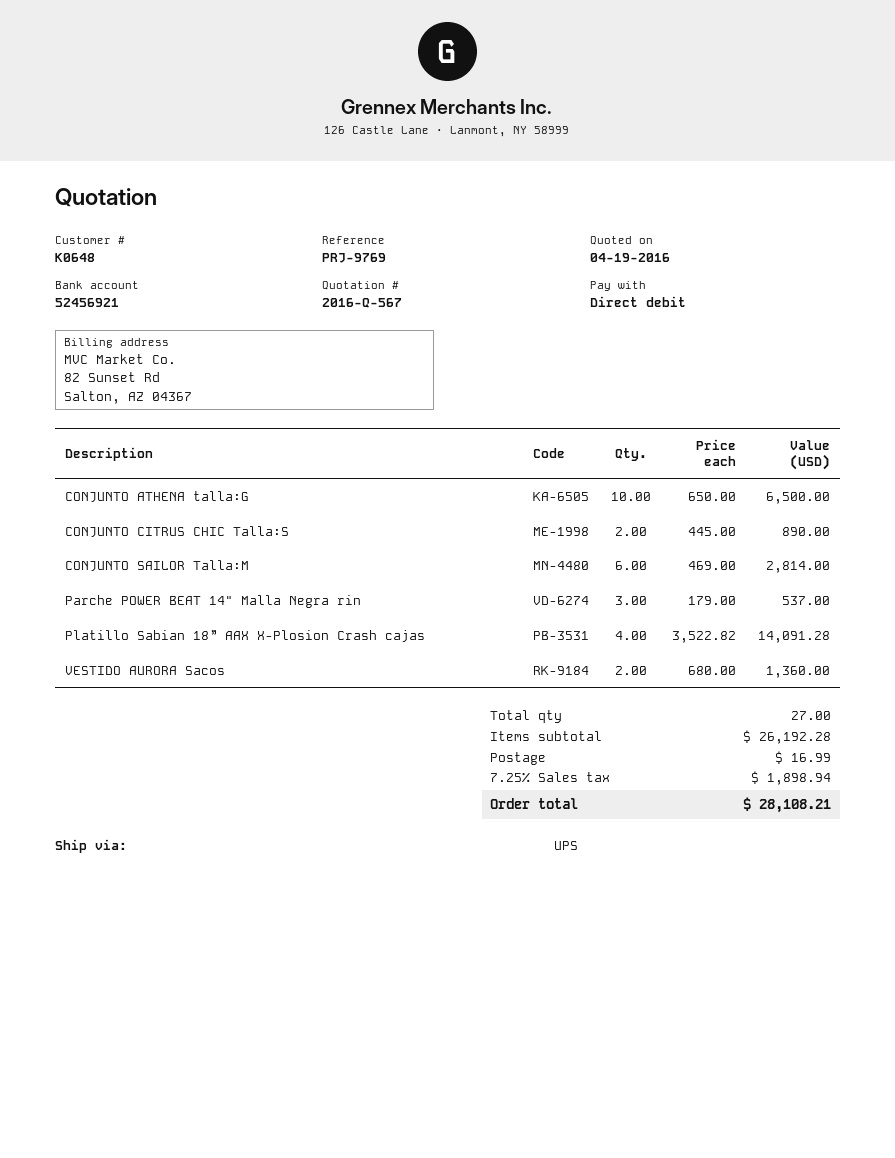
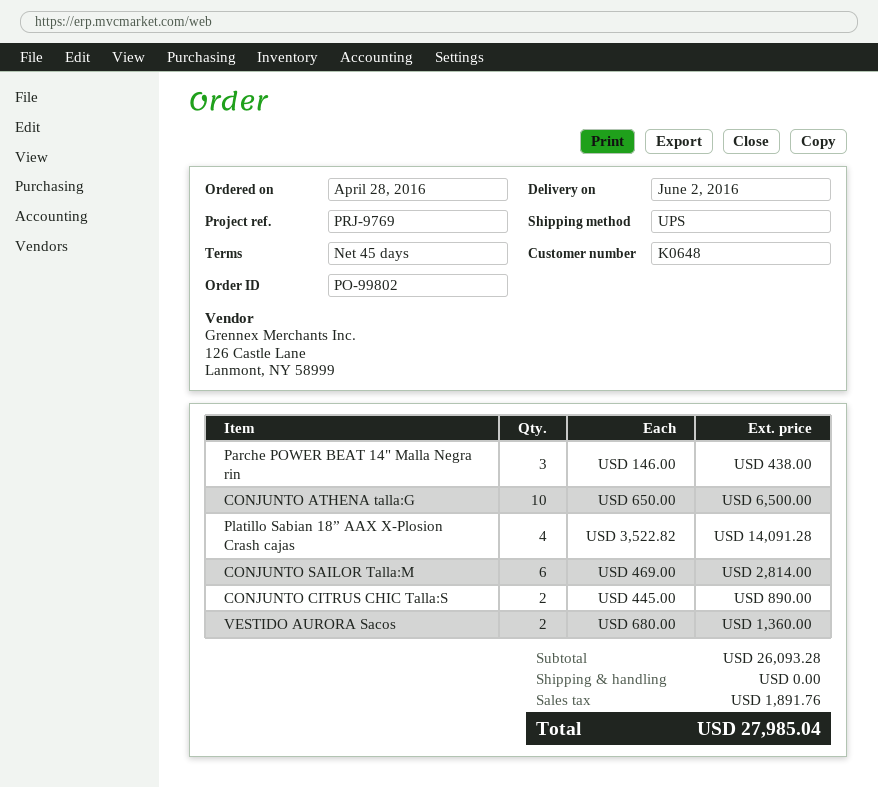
Parche POWER BEAT 14" Malla Negra rin: 3 x 179.00 = 537.00 -> 3 x 146.00 = 438.00
subtotal: 26192.28 -> 26093.28
shipping: 16.99 -> 0.00
tax: 1898.94 -> 1891.76
total: 28108.21 -> 27985.04

